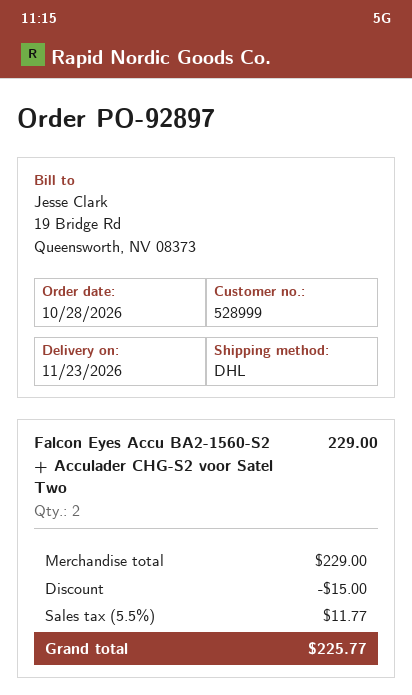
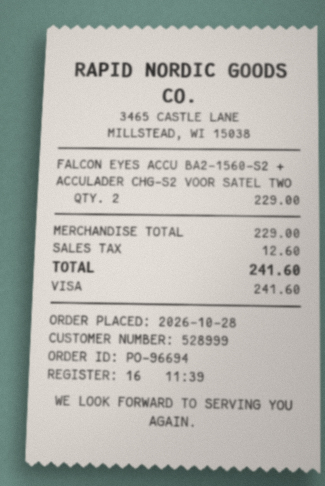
order number: PO-92897 -> PO-96694
discount: 15.00 -> none
tax: 11.77 -> 12.60
total: 225.77 -> 241.60

